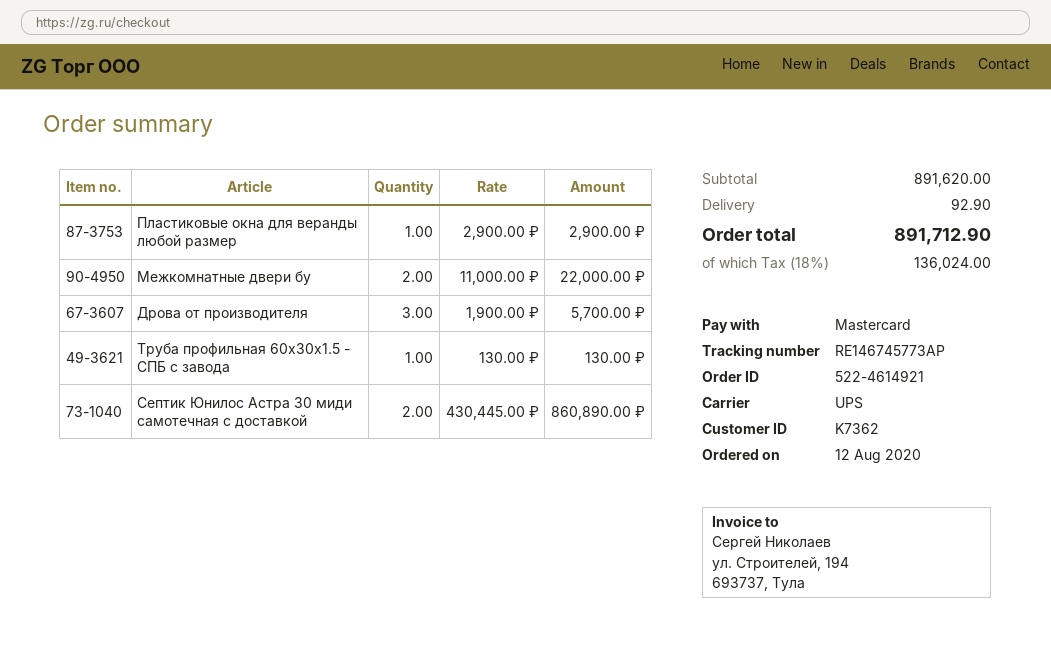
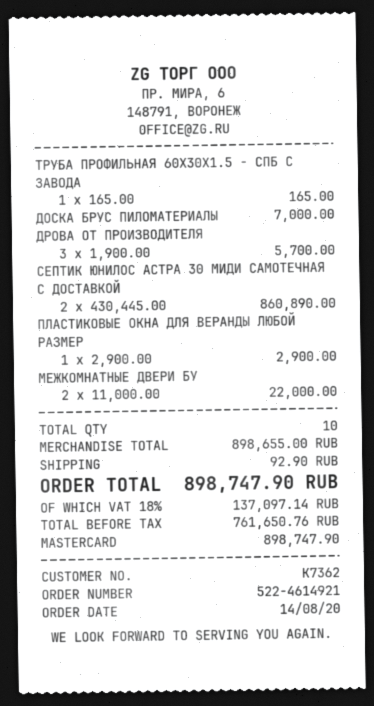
order date: 2020-08-12 -> 2020-08-14
Труба профильная 60x30x1.5 - СПБ с завода: 1 x 130.00 = 130.00 -> 1 x 165.00 = 165.00
ДОСКА БРУС ПИЛОМАТЕРИАЛЫ: none -> 1 x 7000.00 = 7000.00
subtotal: 891620.00 -> 898655.00
tax: 18% = 136024.00 -> 18% = 137097.14
total: 891712.90 -> 898747.90

